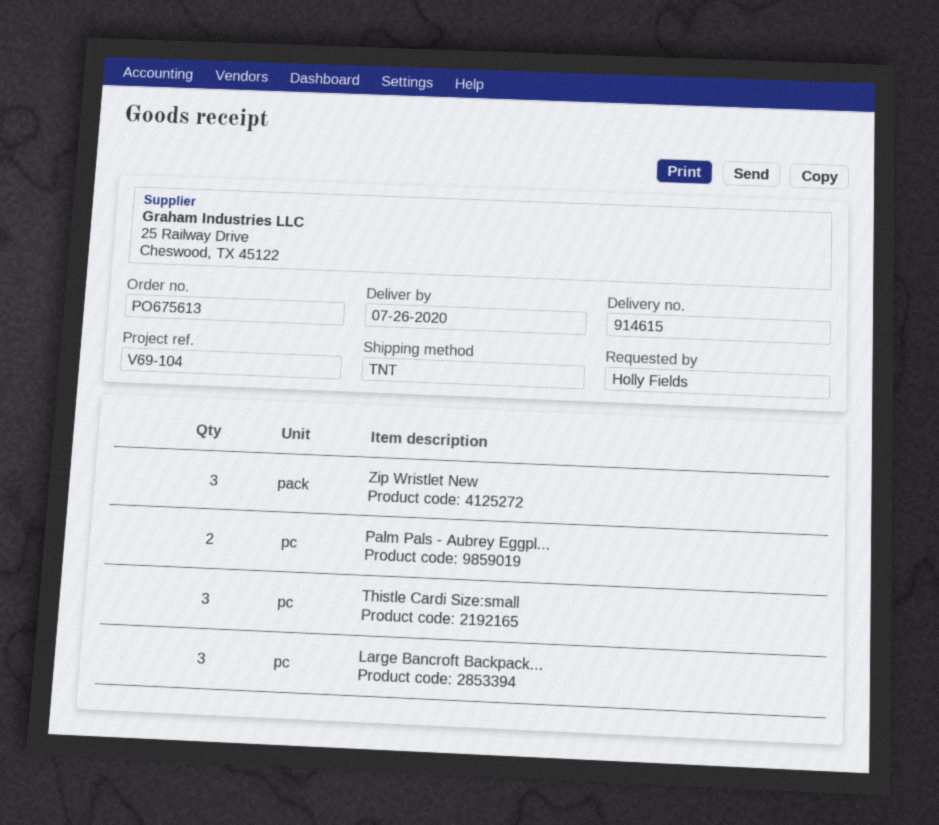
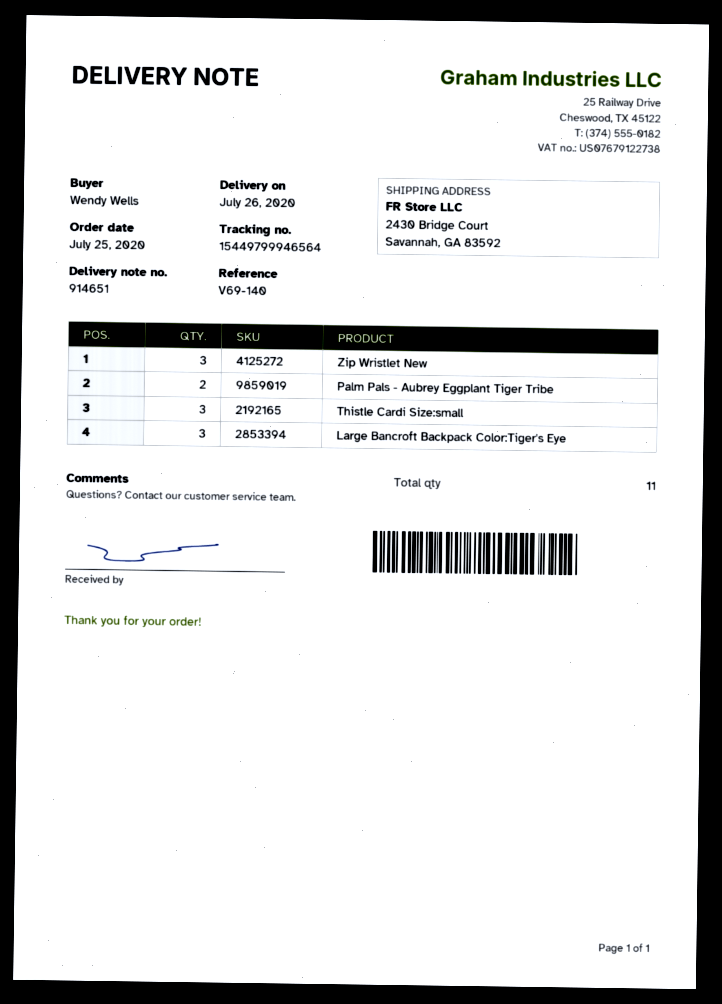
delivery note number: 914615 -> 914651
reference: V69-104 -> V69-140
ordered by: Holly Fields -> Wendy Wells

